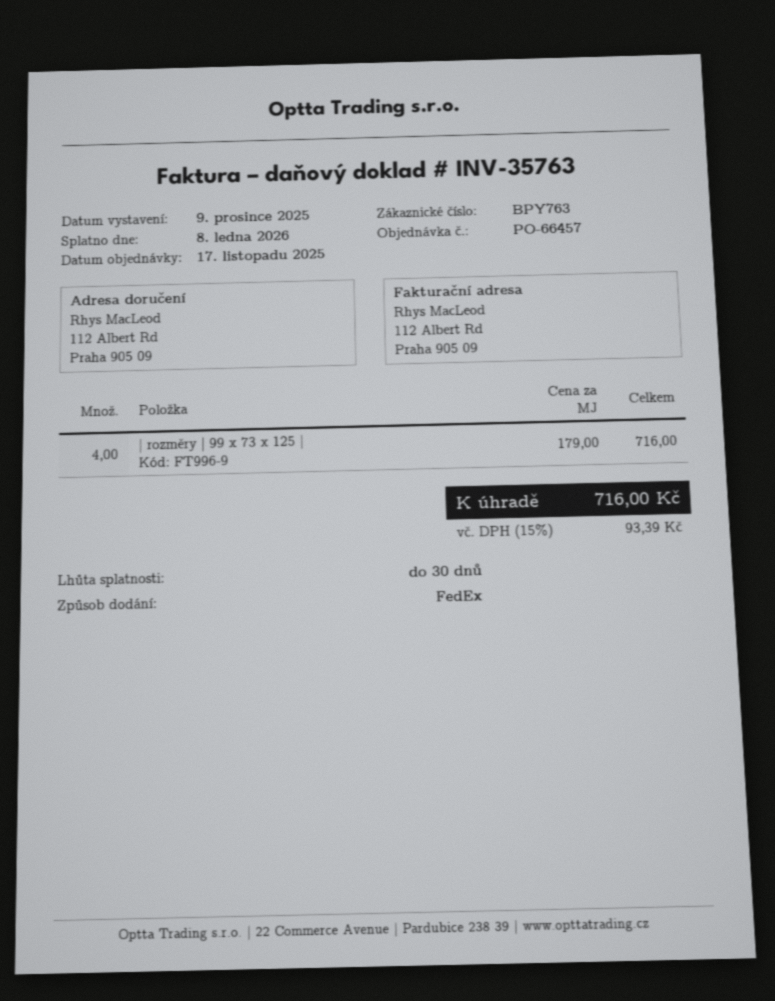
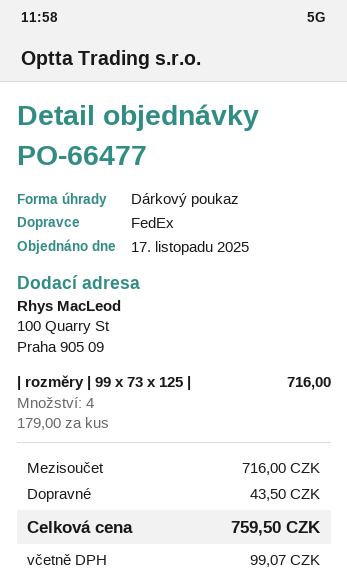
order number: PO-66457 -> PO-66477
ship to: 112 Albert Rd, Praha 905 09 -> 100 Quarry St, Praha 905 09
shipping: none -> 43.50
tax: 93.39 -> 99.07
total: 716.00 -> 759.50

